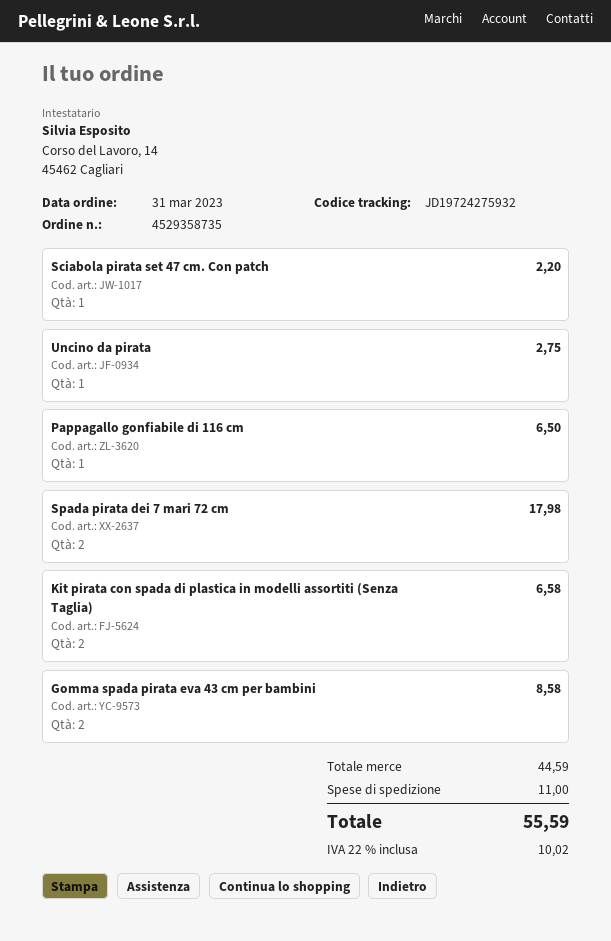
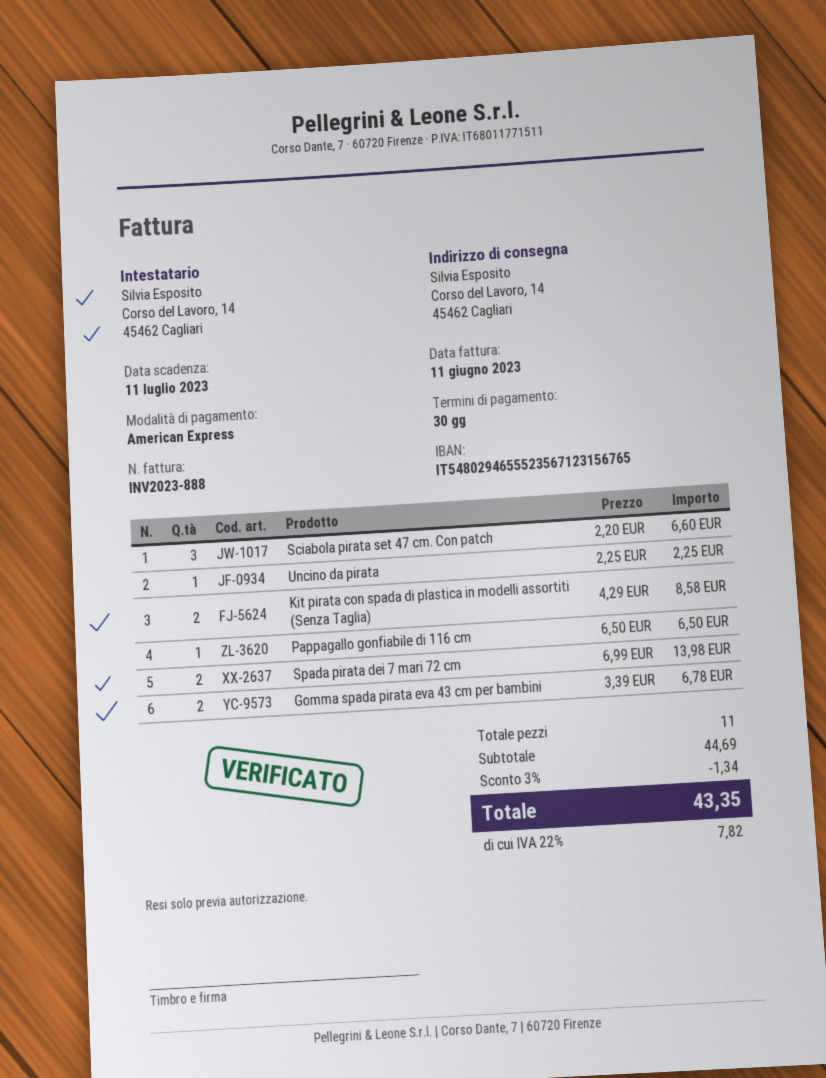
Sciabola pirata set 47 cm. Con patch: 1 for 2.20 -> 3 for 6.60
Uncino da pirata: 1 for 2.75 -> 1 for 2.25
Spada pirata dei 7 mari 72 cm: 2 for 17.98 -> 2 for 13.98
Kit pirata con spada di plastica in modelli assortiti (Senza Taglia): 2 for 6.58 -> 2 for 8.58
Gomma spada pirata eva 43 cm per bambini: 2 for 8.58 -> 2 for 6.78
subtotal: 44.59 -> 44.69
discount: none -> 3% = 1.34
shipping: 11.00 -> none
tax: 22% = 10.02 -> 22% = 7.82
total: 55.59 -> 43.35

